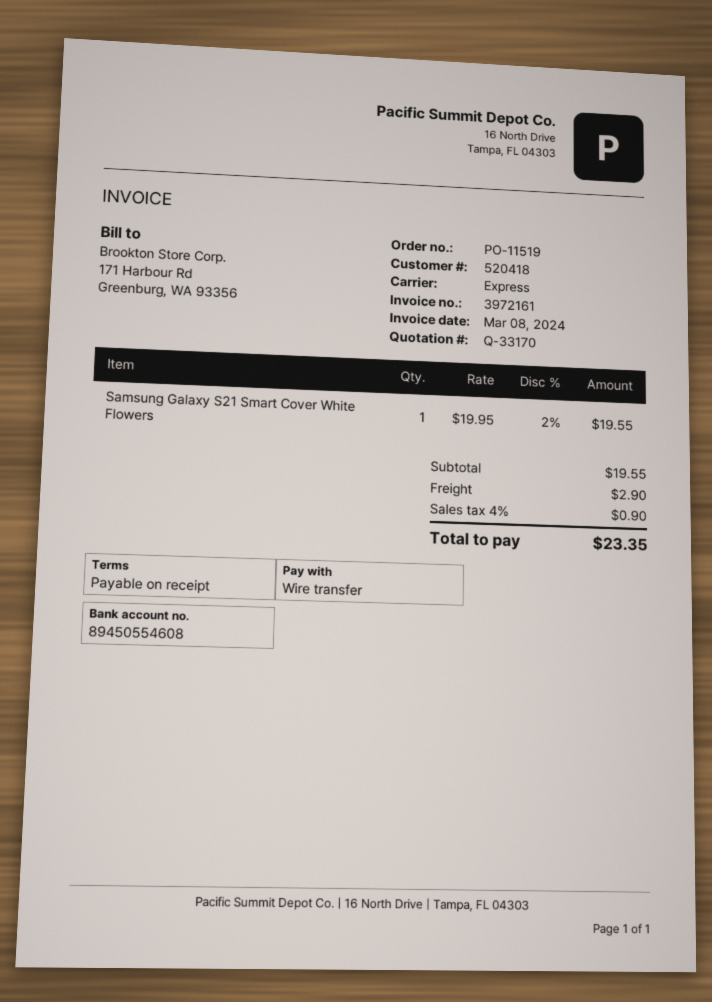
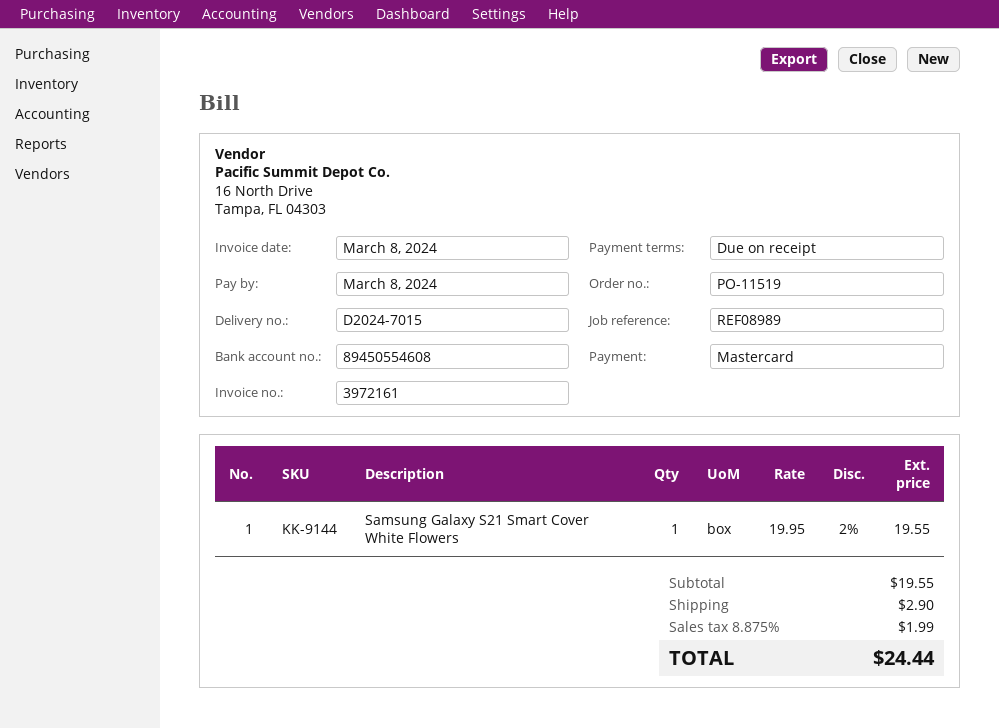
payment method: bank transfer -> Mastercard
tax: 4% = 0.90 -> 8.875% = 1.99
total: 23.35 -> 24.44

